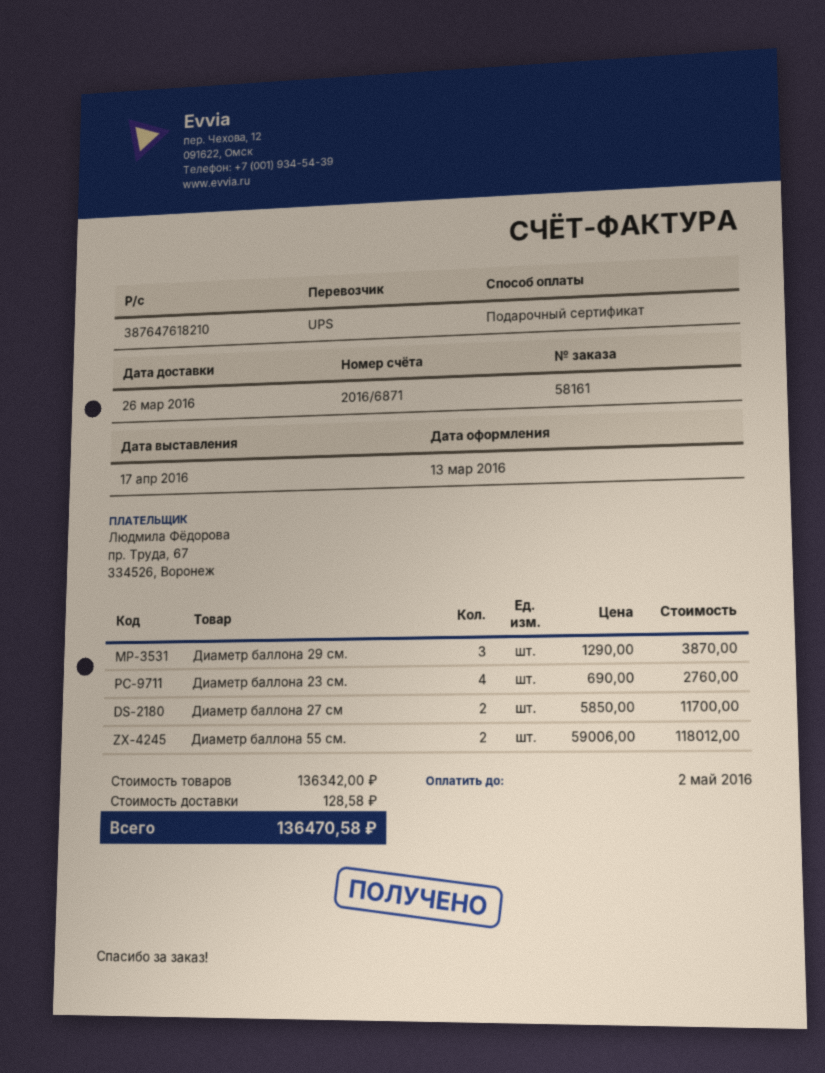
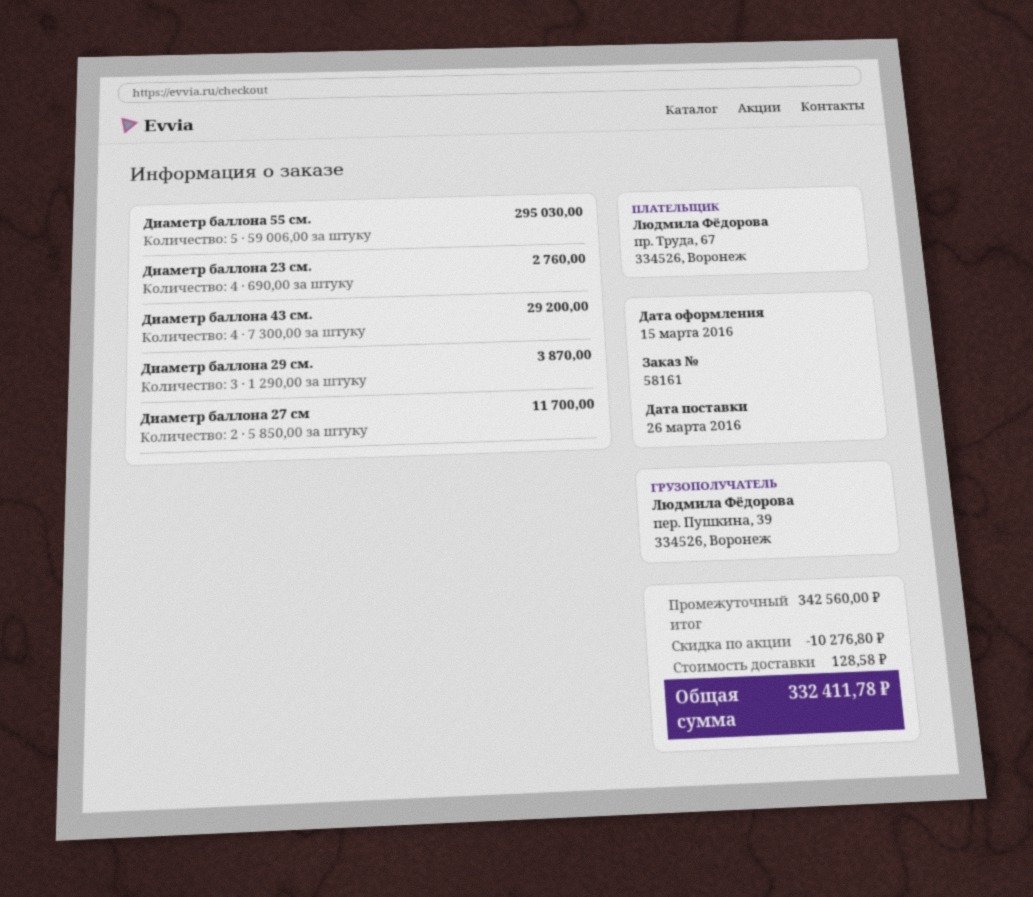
order date: 2016-03-13 -> 2016-03-15
Диаметр баллона 55 см.: 2 x 59006.00 = 118012.00 -> 5 x 59006.00 = 295030.00
Диаметр баллона 43 см.: none -> 4 x 7300.00 = 29200.00
subtotal: 136342.00 -> 342560.00
discount: none -> 10276.80
total: 136470.58 -> 332411.78

